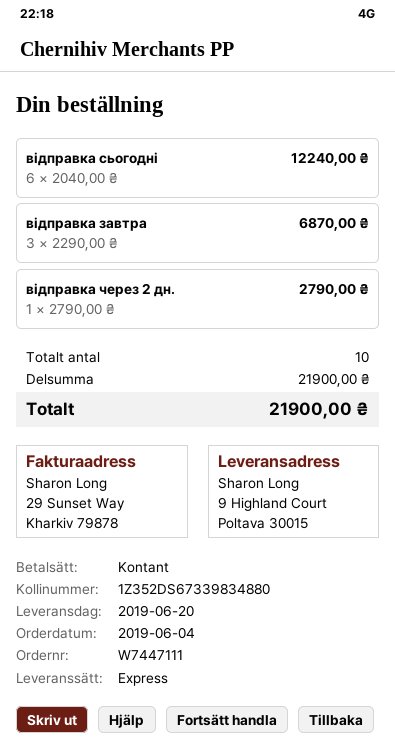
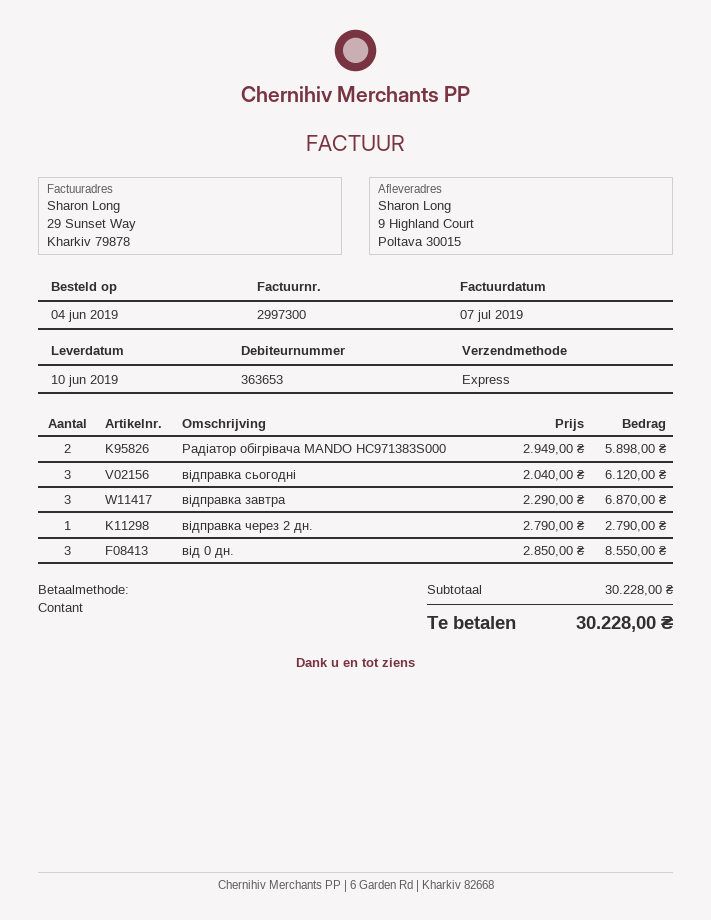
delivery date: 2019-06-20 -> 2019-06-10
відправка сьогодні: 6 x 2040.00 = 12240.00 -> 3 x 2040.00 = 6120.00
Радіатор обігрівача MANDO HC971383S000: none -> 2 x 2949.00 = 5898.00
від 0 дн.: none -> 3 x 2850.00 = 8550.00
subtotal: 21900.00 -> 30228.00
total: 21900.00 -> 30228.00

